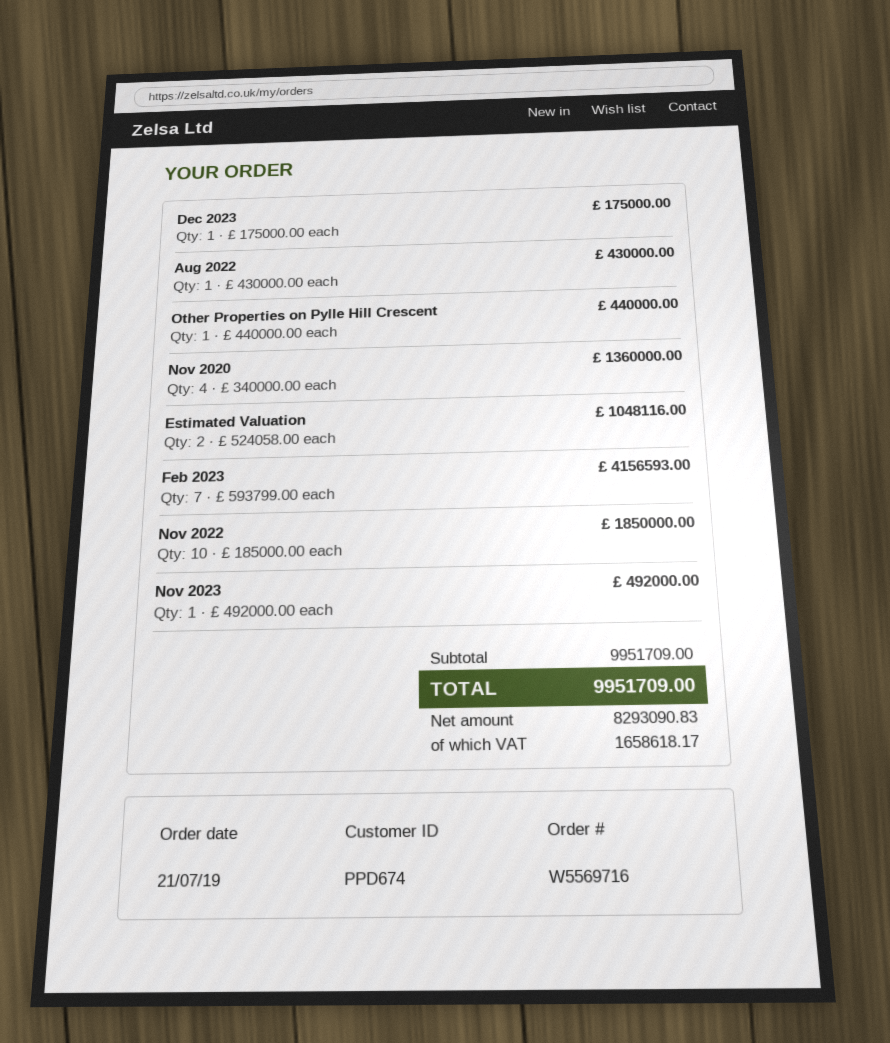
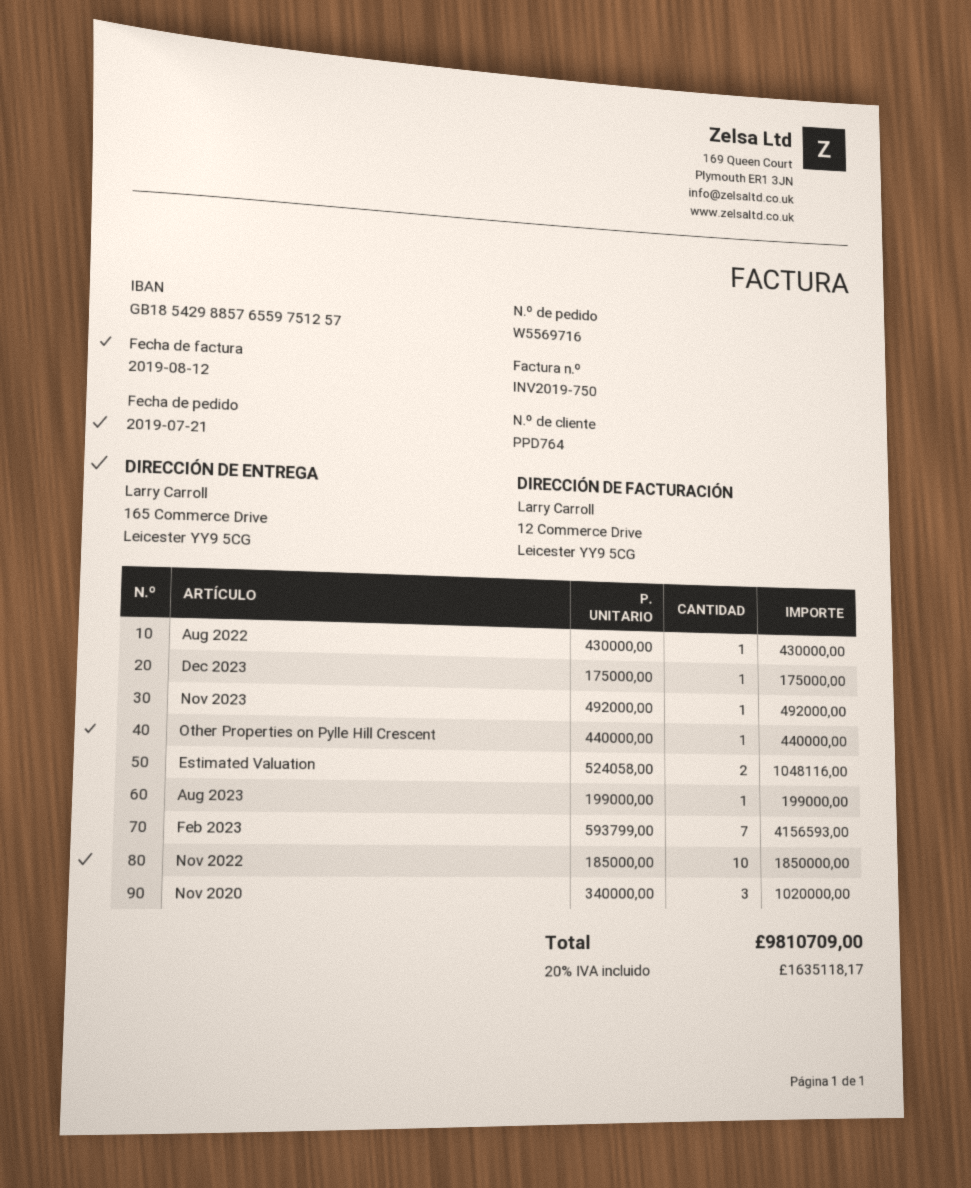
customer number: PPD674 -> PPD764
Nov 2020: 4 x 340000.00 = 1360000.00 -> 3 x 340000.00 = 1020000.00
Aug 2023: none -> 1 x 199000.00 = 199000.00
tax: 1658618.17 -> 1635118.17
total: 9951709.00 -> 9810709.00

